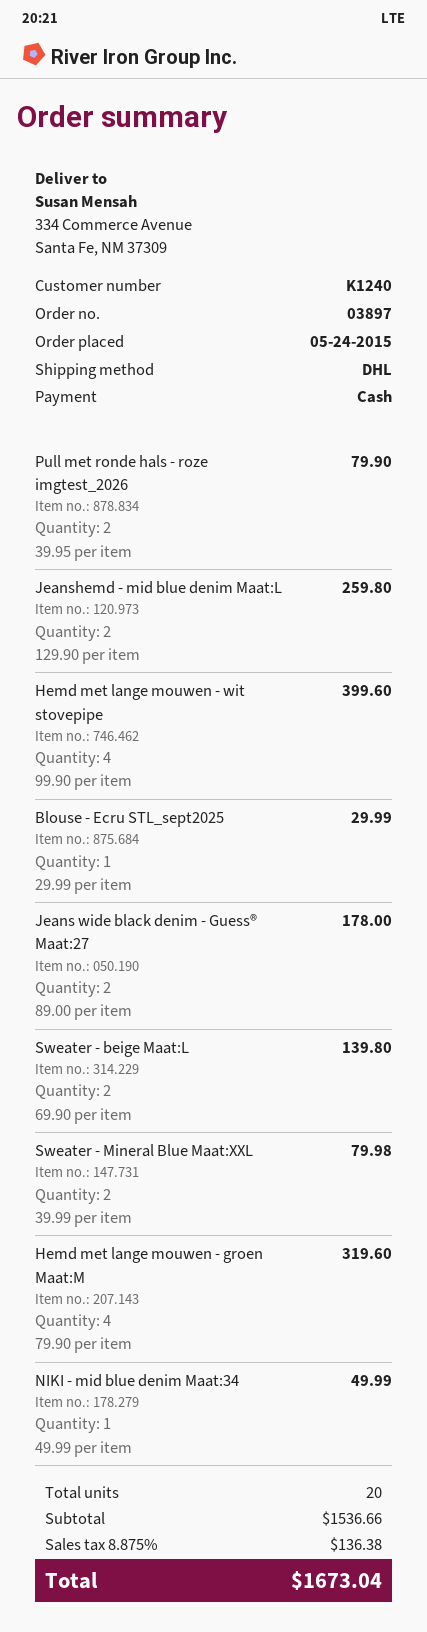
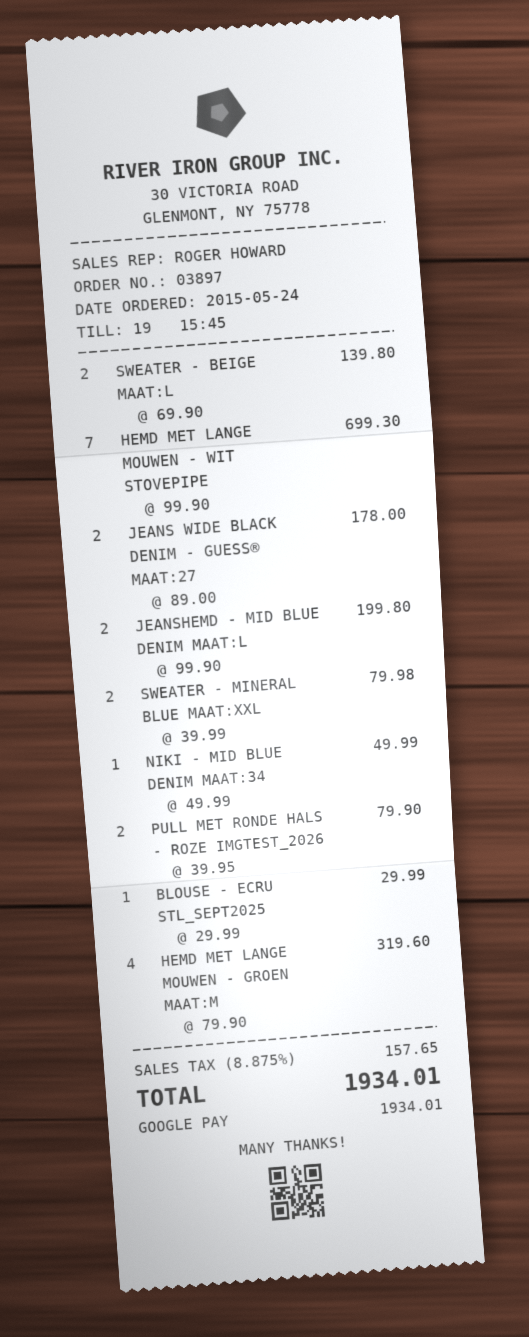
payment method: cash -> Google Pay
Jeanshemd - mid blue denim Maat:L: 2 x 129.90 = 259.80 -> 2 x 99.90 = 199.80
Hemd met lange mouwen - wit stovepipe: 4 x 99.90 = 399.60 -> 7 x 99.90 = 699.30
tax: 8.875% = 136.38 -> 8.875% = 157.65
total: 1673.04 -> 1934.01

